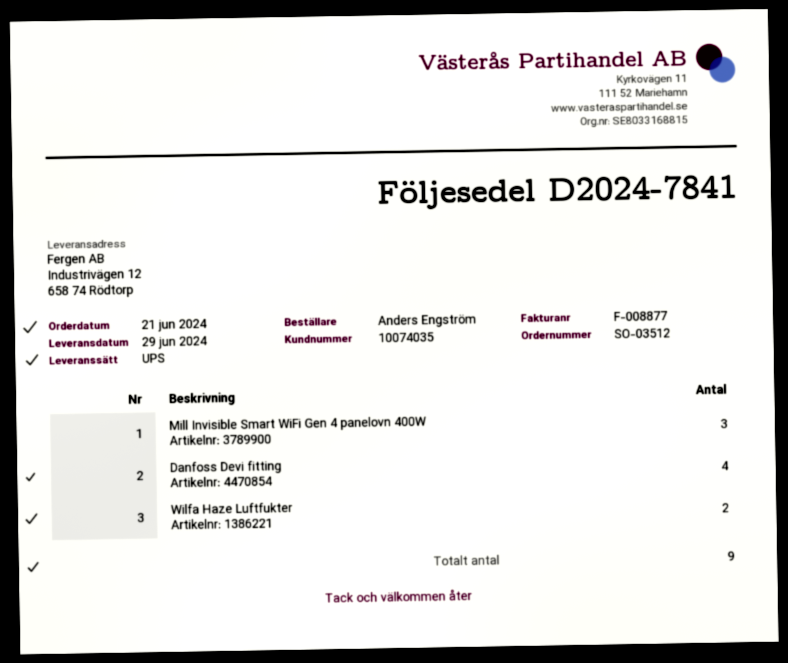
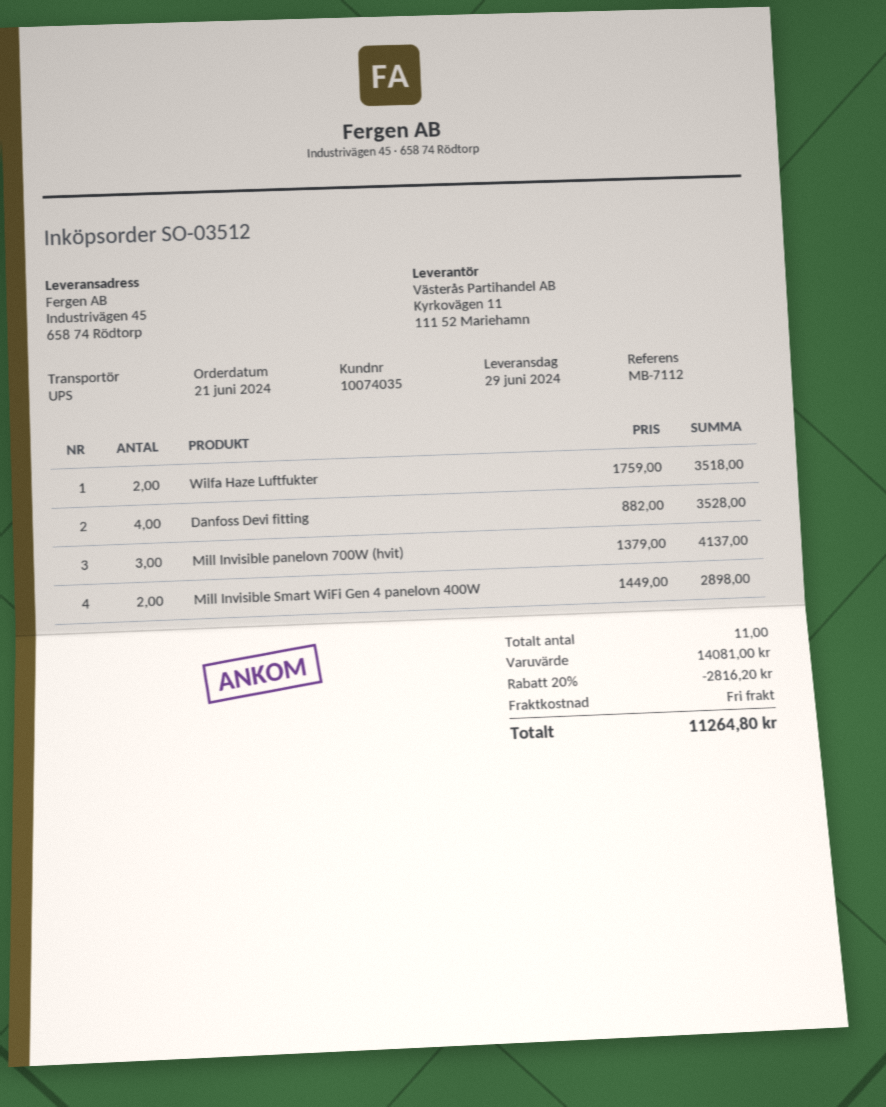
ship to: Industrivägen 12, 658 74 Rödtorp -> Industrivägen 45, 658 74 Rödtorp
Mill Invisible Smart WiFi Gen 4 panelovn 400W: 3 -> 2
Mill Invisible panelovn 700W (hvit): none -> 3
total quantity: 9 -> 11

